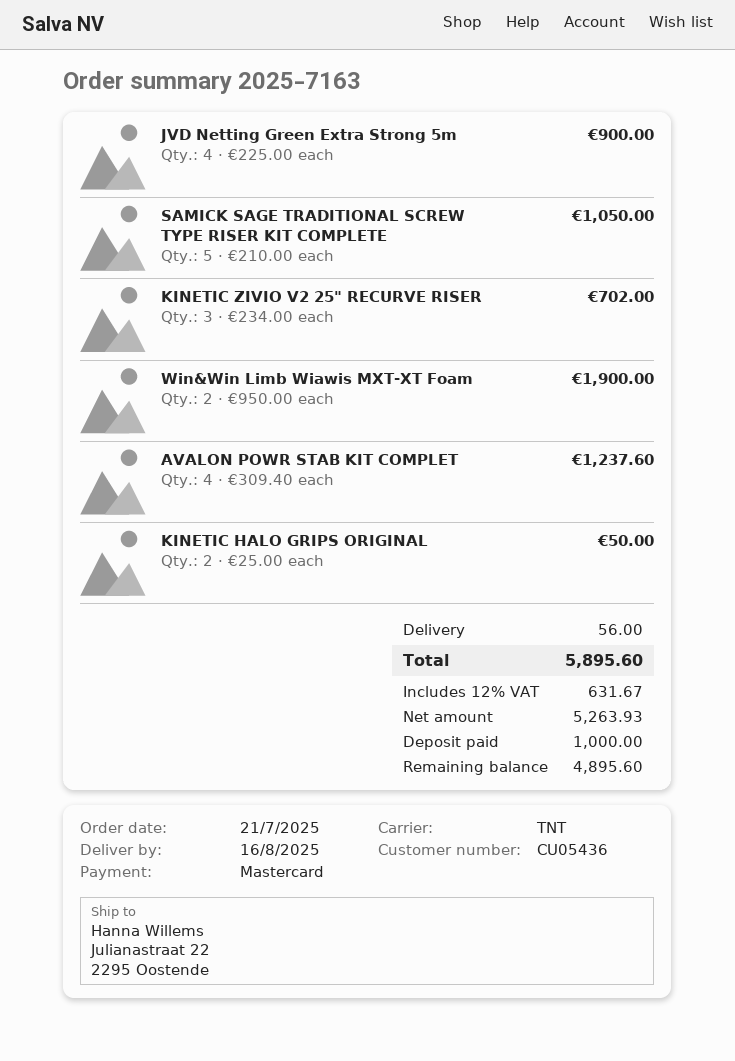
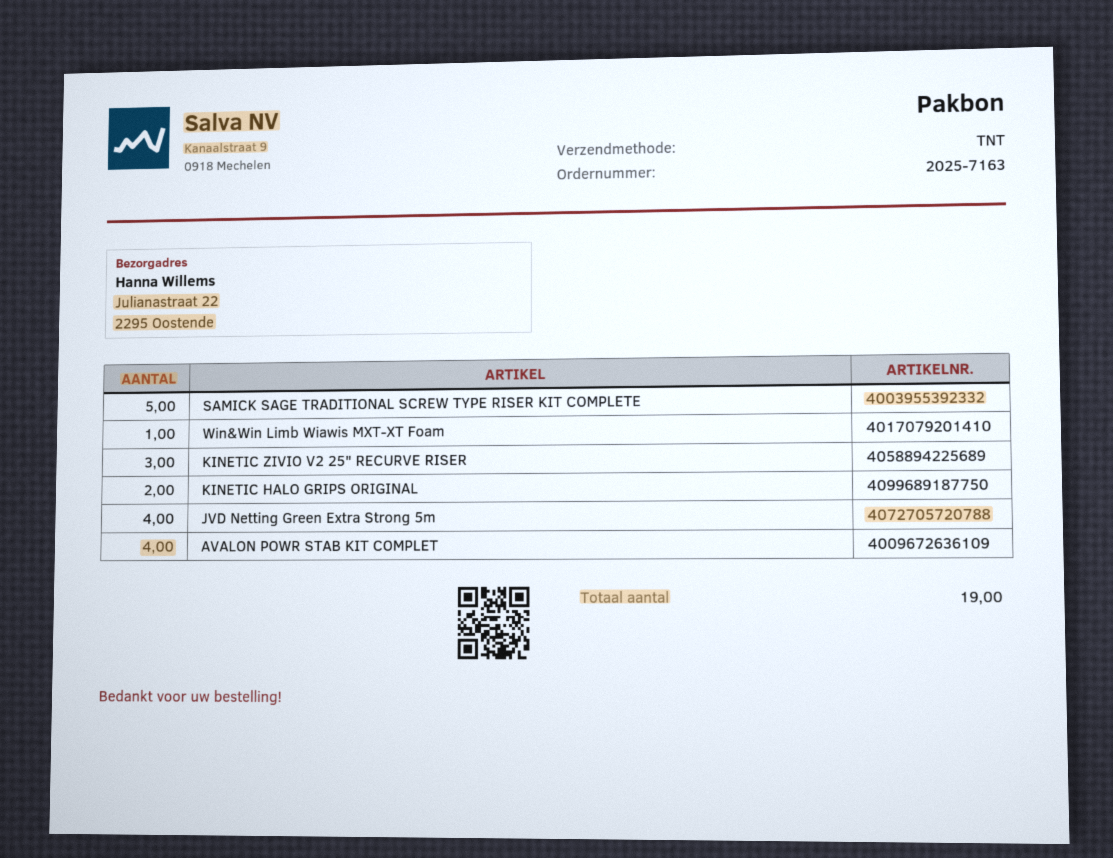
Win&Win Limb Wiawis MXT-XT Foam: 2 -> 1

